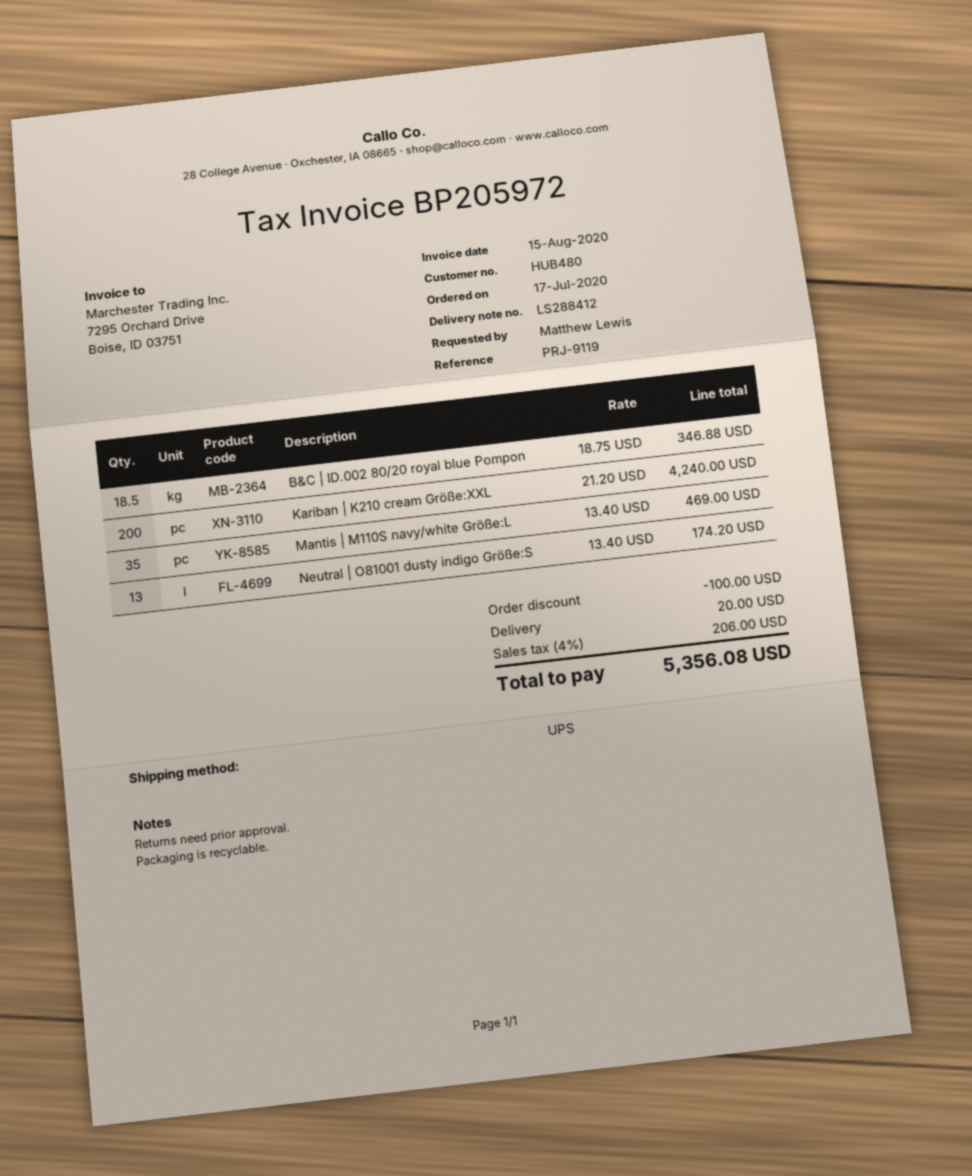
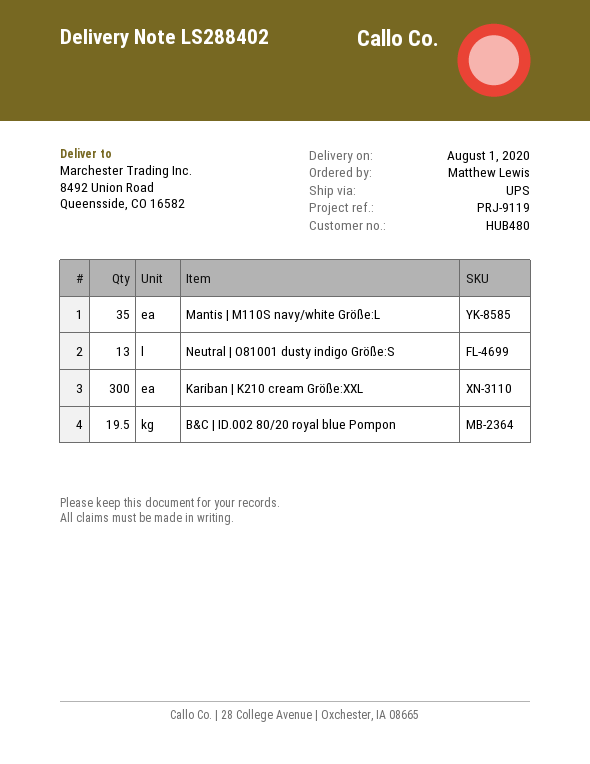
delivery note number: LS288412 -> LS288402
B&C | ID.002 80/20 royal blue Pompon: 18.5 -> 19.5
Kariban | K210 cream Größe:XXL: 200 -> 300

